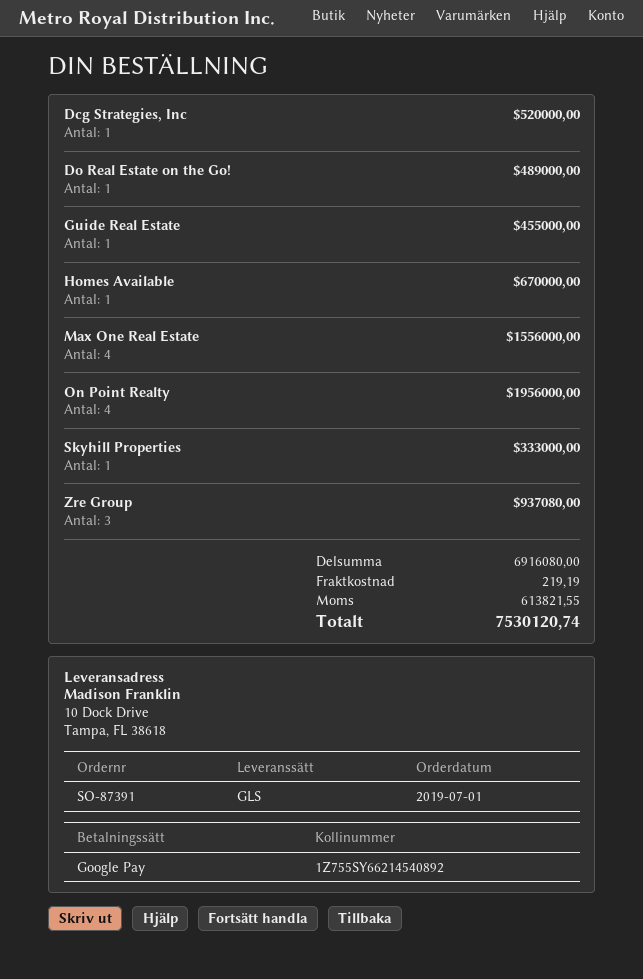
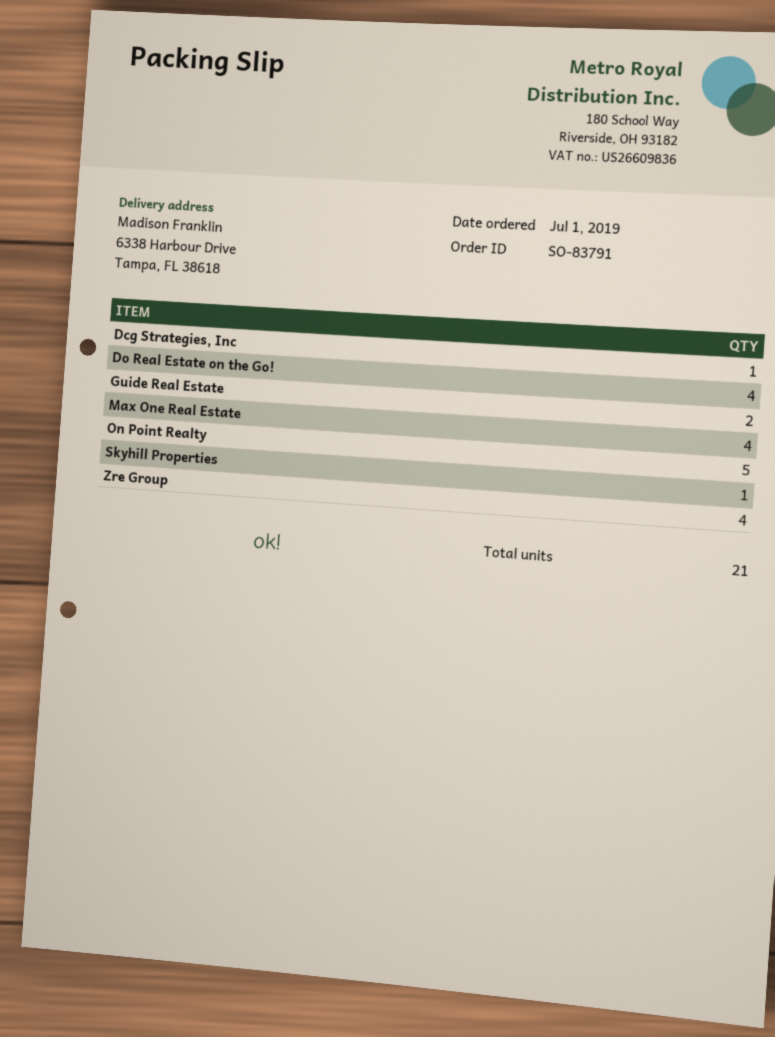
order number: SO-87391 -> SO-83791
ship to: 10 Dock Drive, Tampa, FL 38618 -> 6338 Harbour Drive, Tampa, FL 38618
Do Real Estate on the Go!: 1 -> 4
Guide Real Estate: 1 -> 2
Homes Available: 1 -> none
On Point Realty: 4 -> 5
Zre Group: 3 -> 4

